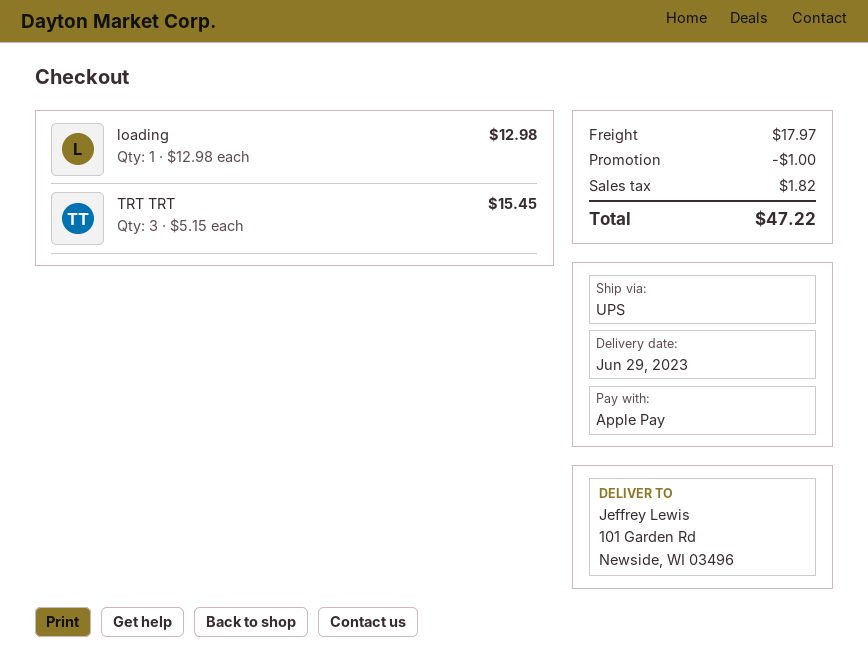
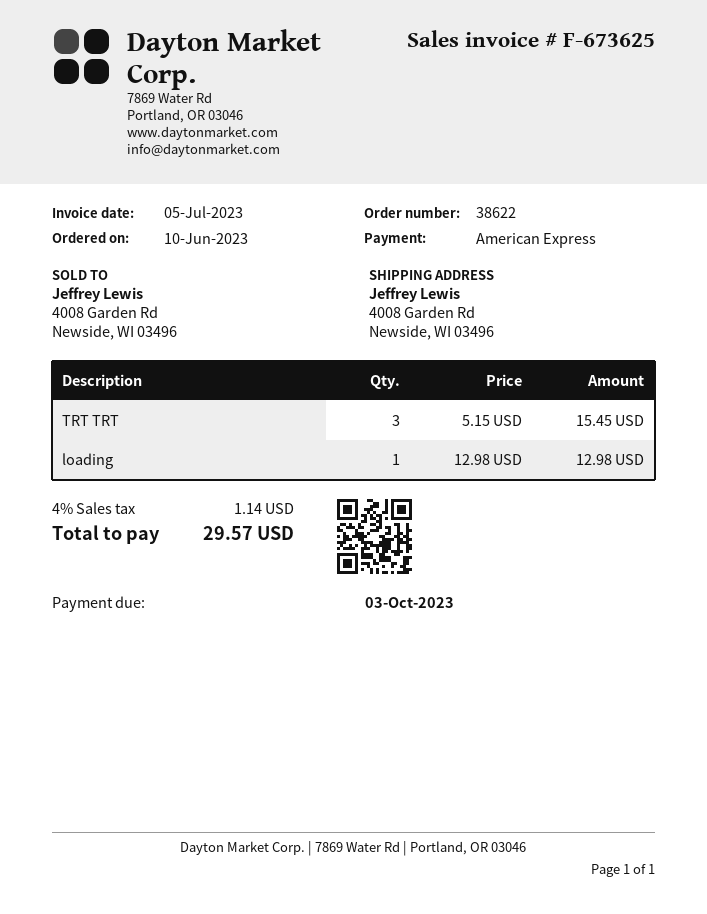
payment method: Apple Pay -> American Express
ship to: 101 Garden Rd, Newside, WI 03496 -> 4008 Garden Rd, Newside, WI 03496
discount: 1.00 -> none
shipping: 17.97 -> none
tax: 1.82 -> 1.14
total: 47.22 -> 29.57

